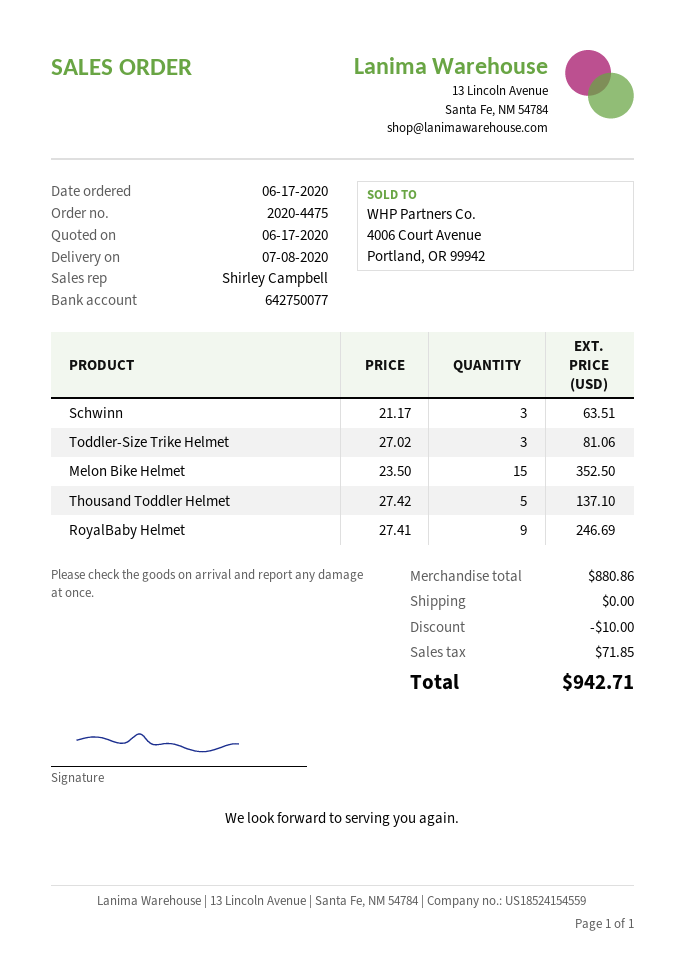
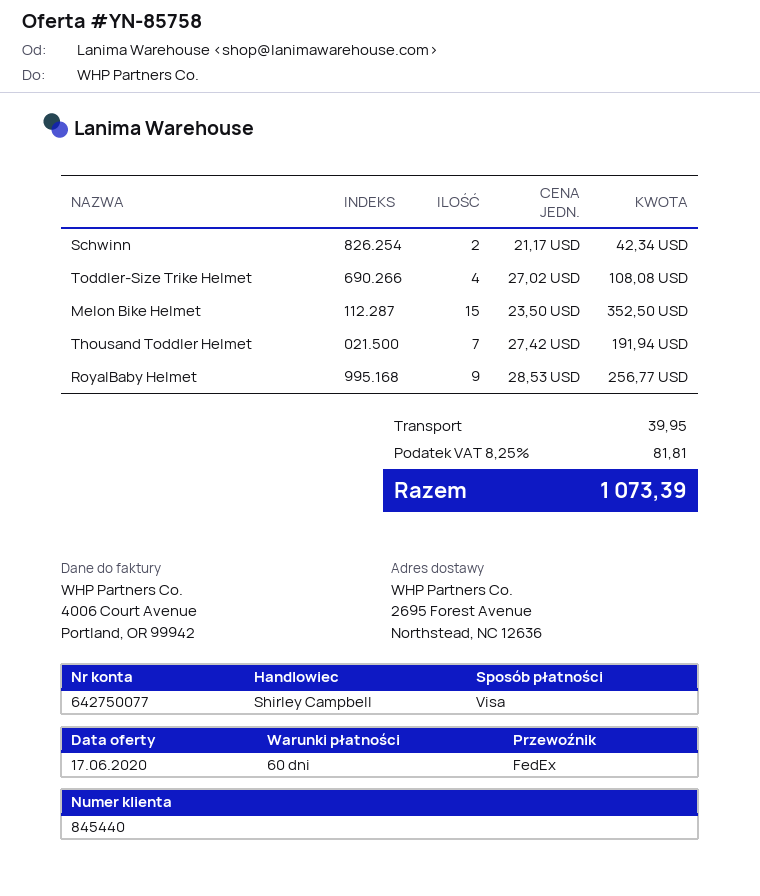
Schwinn: 3 x 21.17 = 63.51 -> 2 x 21.17 = 42.34
Toddler-Size Trike Helmet: 3 x 27.02 = 81.06 -> 4 x 27.02 = 108.08
Thousand Toddler Helmet: 5 x 27.42 = 137.10 -> 7 x 27.42 = 191.94
RoyalBaby Helmet: 9 x 27.41 = 246.69 -> 9 x 28.53 = 256.77
discount: 10.00 -> none
shipping: 0.00 -> 39.95
tax: 71.85 -> 81.81
total: 942.71 -> 1073.39

